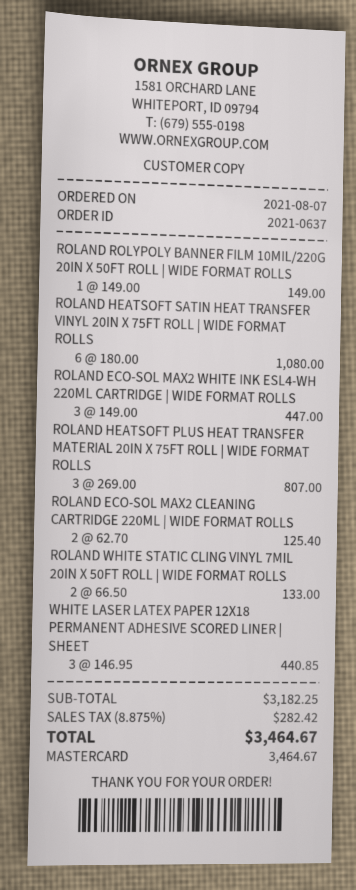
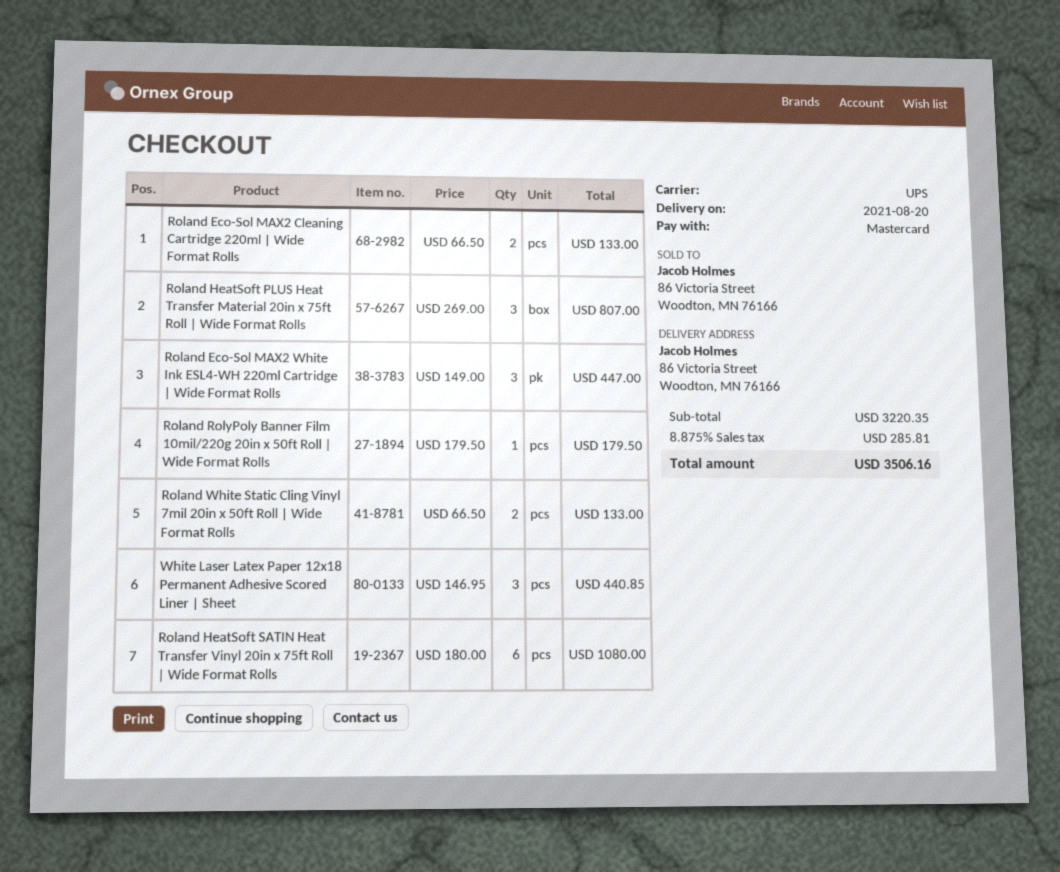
ROLAND ROLYPOLY BANNER FILM 10MIL/220G 20IN X 50FT ROLL | WIDE FORMAT ROLLS: 1 x 149.00 = 149.00 -> 1 x 179.50 = 179.50
ROLAND ECO-SOL MAX2 CLEANING CARTRIDGE 220ML | WIDE FORMAT ROLLS: 2 x 62.70 = 125.40 -> 2 x 66.50 = 133.00
subtotal: 3182.25 -> 3220.35
tax: 8.875% = 282.42 -> 8.875% = 285.81
total: 3464.67 -> 3506.16

